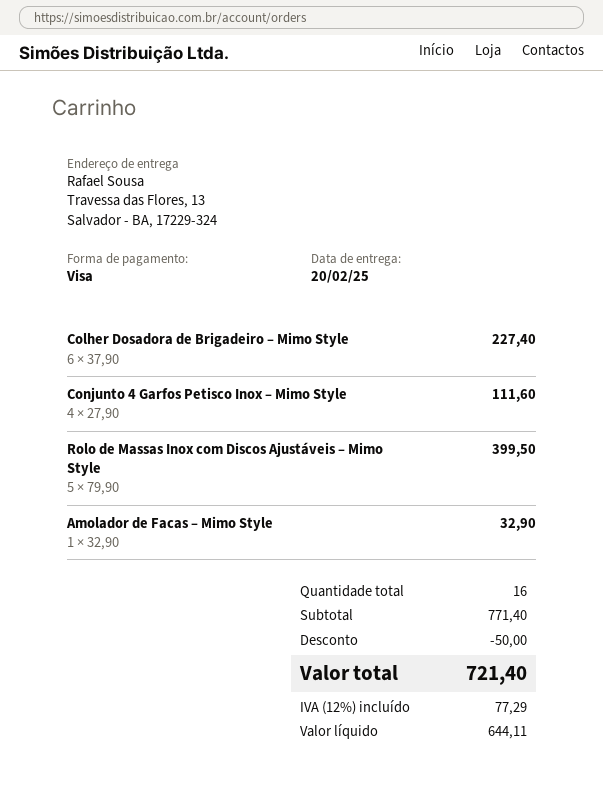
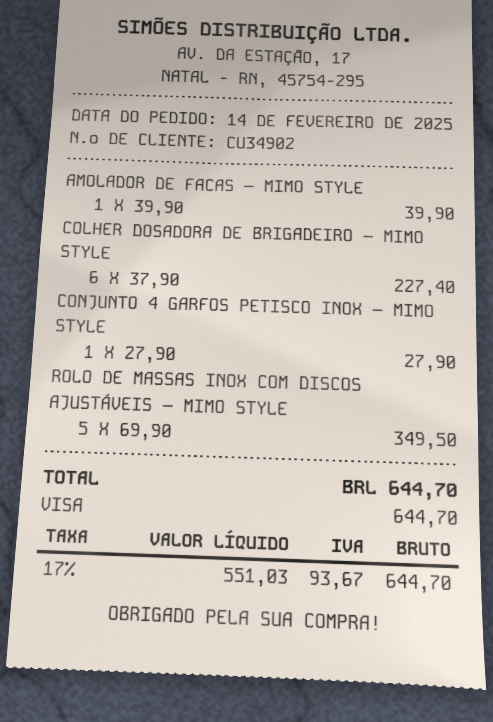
Conjunto 4 Garfos Petisco Inox – Mimo Style: 4 x 27.90 = 111.60 -> 1 x 27.90 = 27.90
Rolo de Massas Inox com Discos Ajustáveis – Mimo Style: 5 x 79.90 = 399.50 -> 5 x 69.90 = 349.50
Amolador de Facas – Mimo Style: 1 x 32.90 = 32.90 -> 1 x 39.90 = 39.90
discount: 50.00 -> none
net: 644.11 -> 551.03
tax: 12% = 77.29 -> 17% = 93.67
total: 721.40 -> 644.70

